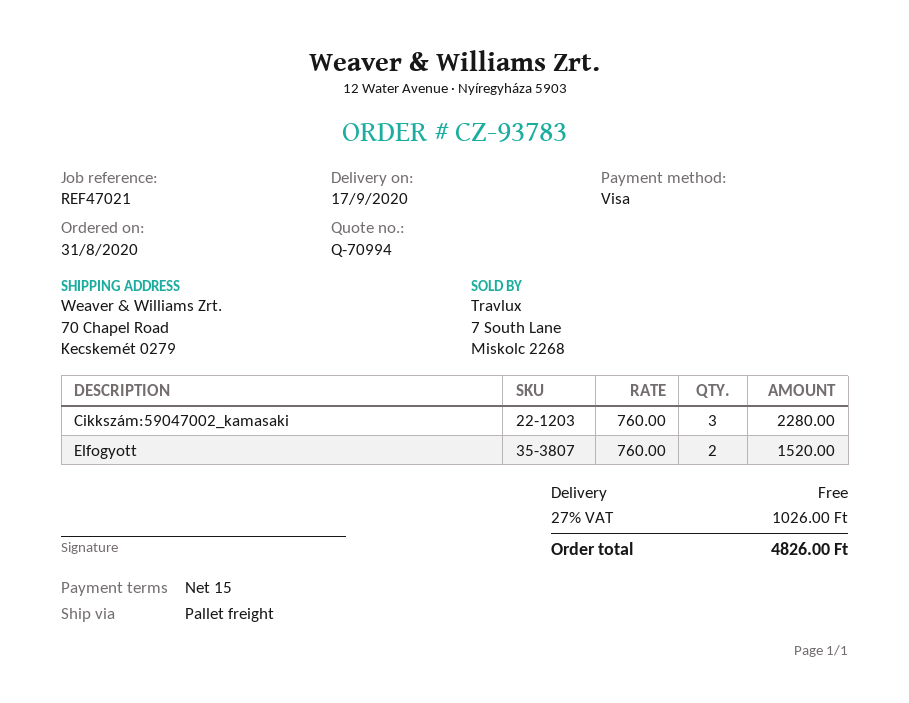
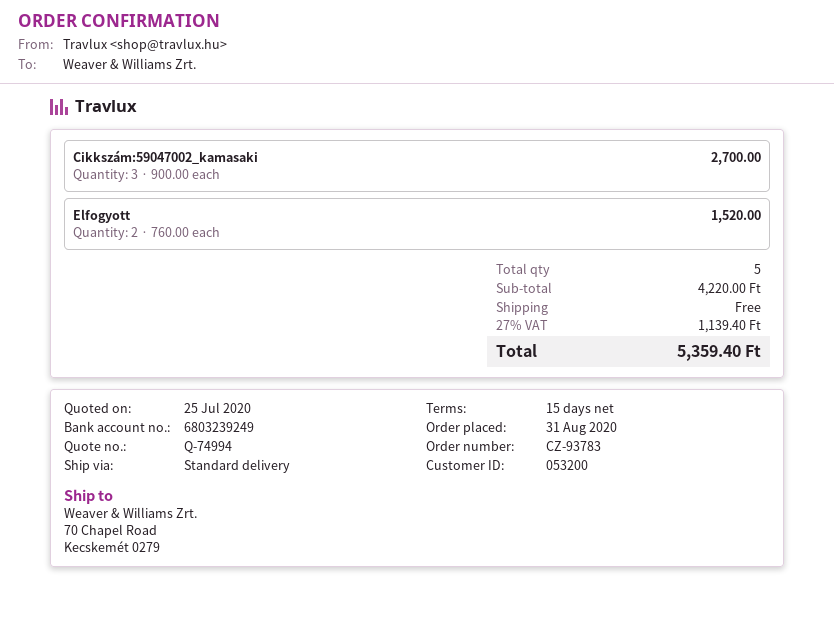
quote number: Q-70994 -> Q-74994
shipping method: pallet freight -> standard
Cikkszám:59047002_kamasaki: 3 x 760.00 = 2280.00 -> 3 x 900.00 = 2700.00
tax: 27% = 1026.00 -> 27% = 1139.40
total: 4826.00 -> 5359.40

